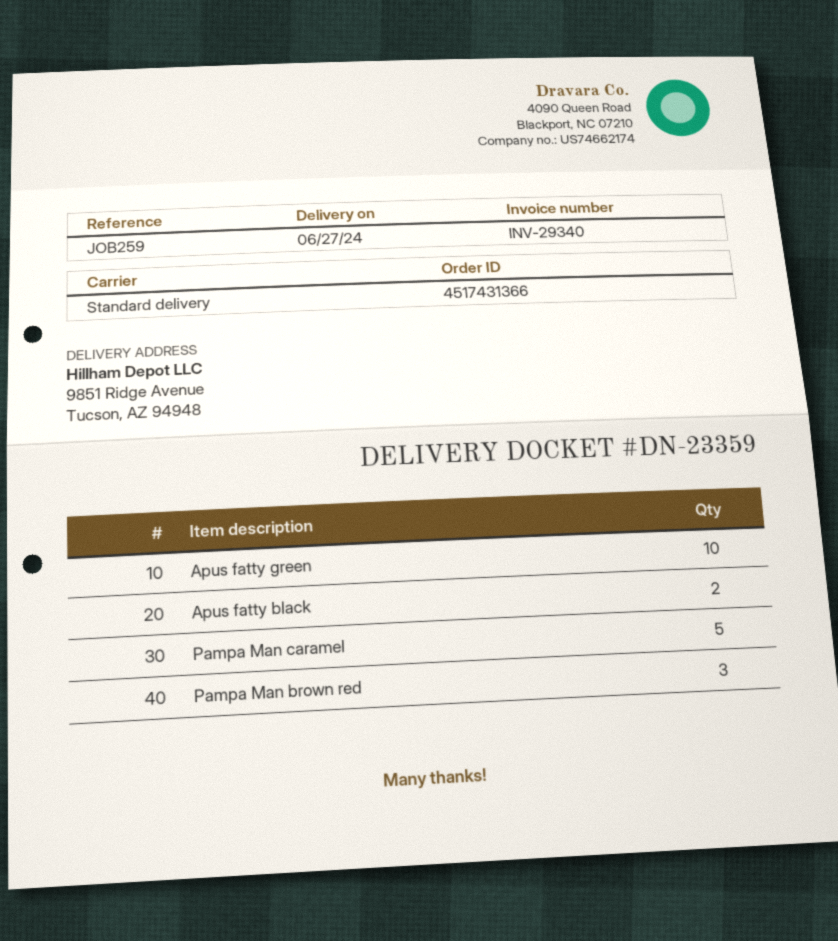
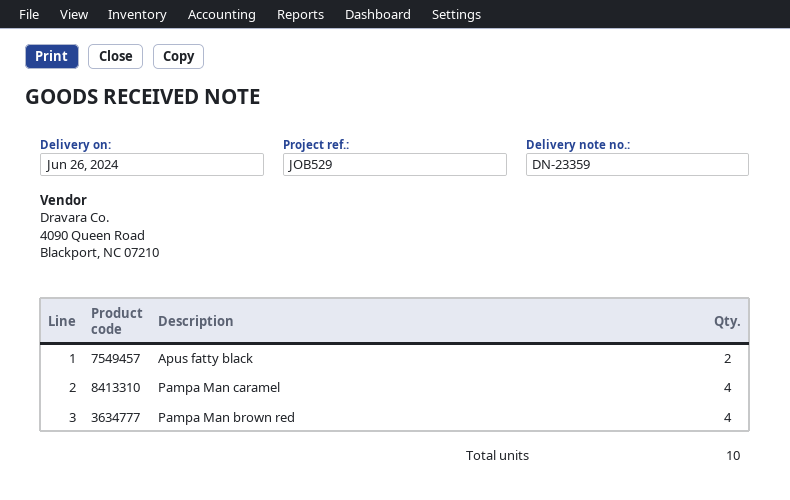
delivery date: 2024-06-27 -> 2024-06-26
reference: JOB259 -> JOB529
Apus fatty green: 10 -> none
Pampa Man caramel: 5 -> 4
Pampa Man brown red: 3 -> 4

